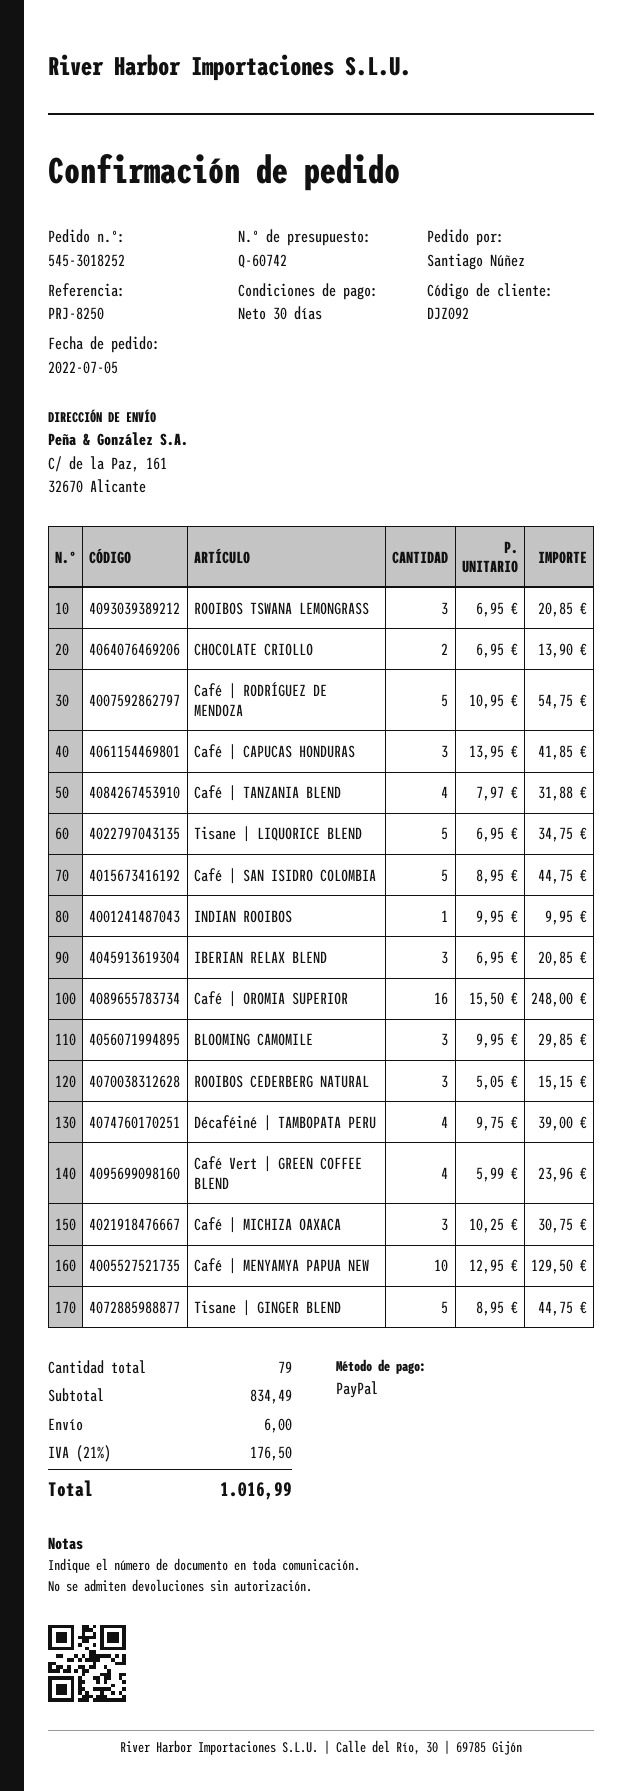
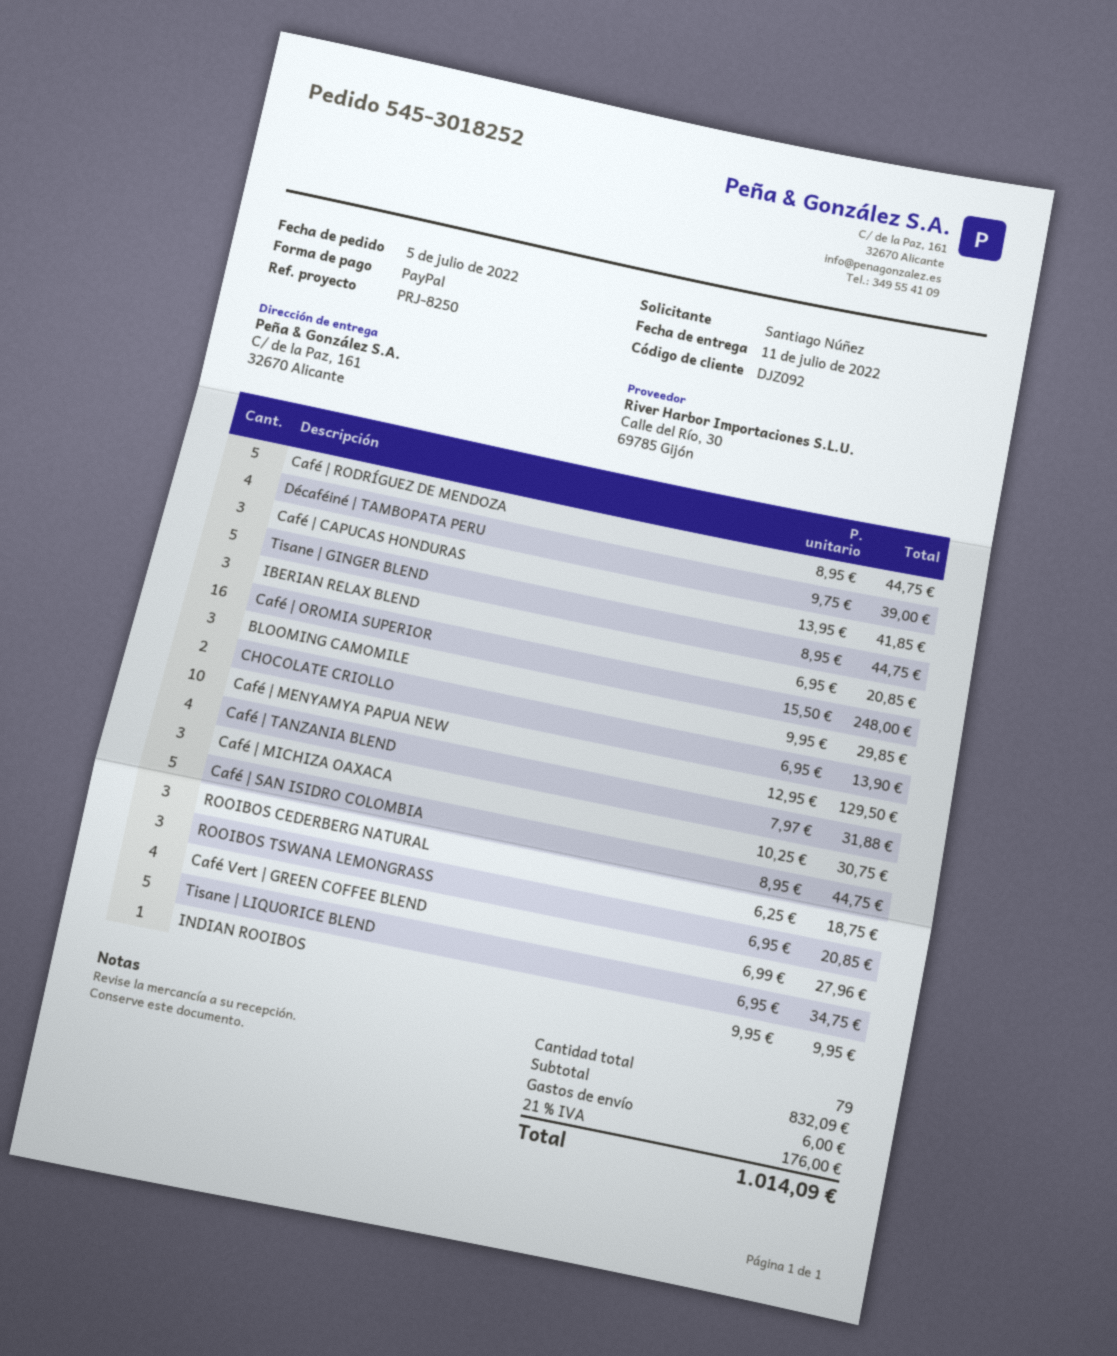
Café | RODRÍGUEZ DE MENDOZA: 5 x 10.95 = 54.75 -> 5 x 8.95 = 44.75
ROOIBOS CEDERBERG NATURAL: 3 x 5.05 = 15.15 -> 3 x 6.25 = 18.75
Café Vert | GREEN COFFEE BLEND: 4 x 5.99 = 23.96 -> 4 x 6.99 = 27.96
subtotal: 834.49 -> 832.09
tax: 21% = 176.50 -> 21% = 176.00
total: 1016.99 -> 1014.09

